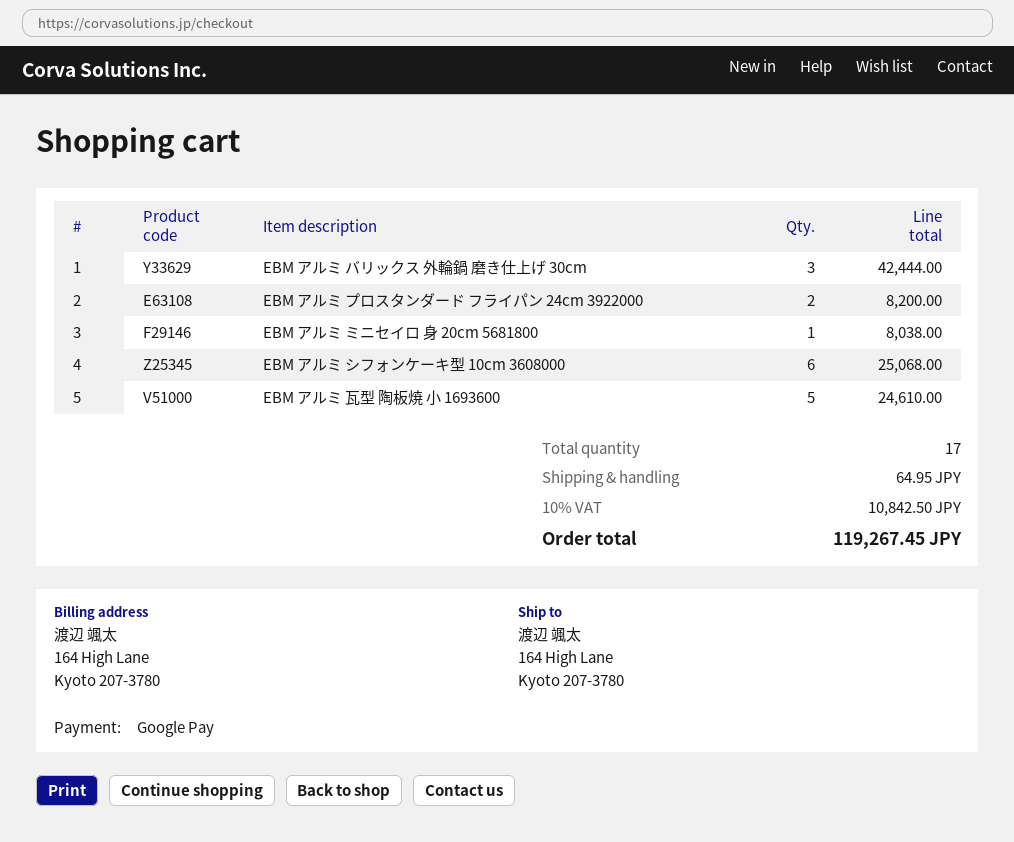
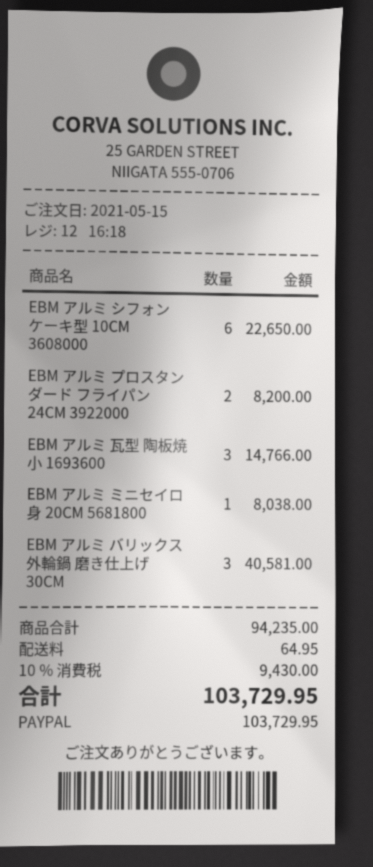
payment method: Google Pay -> PayPal
EBM アルミ バリックス 外輪鍋 磨き仕上げ 30cm: 3 for 42444.00 -> 3 for 40581.00
EBM アルミ シフォンケーキ型 10cm 3608000: 6 for 25068.00 -> 6 for 22650.00
EBM アルミ 瓦型 陶板焼 小 1693600: 5 for 24610.00 -> 3 for 14766.00
tax: 10% = 10842.50 -> 10% = 9430.00
total: 119267.45 -> 103729.95

